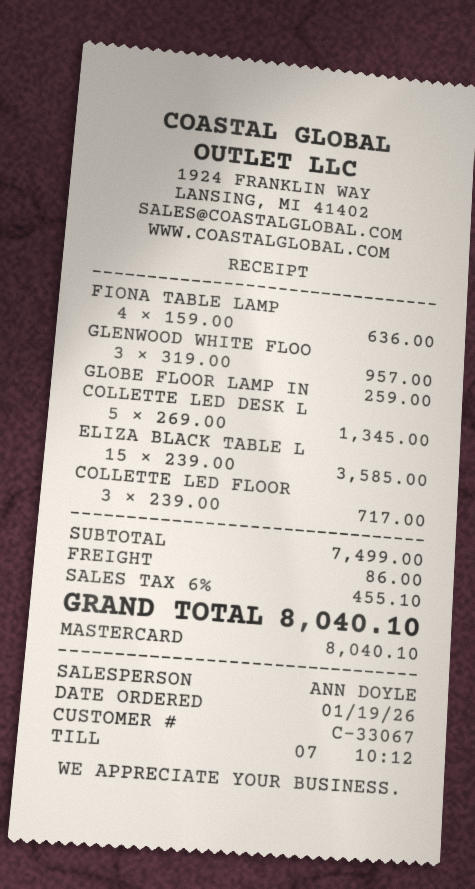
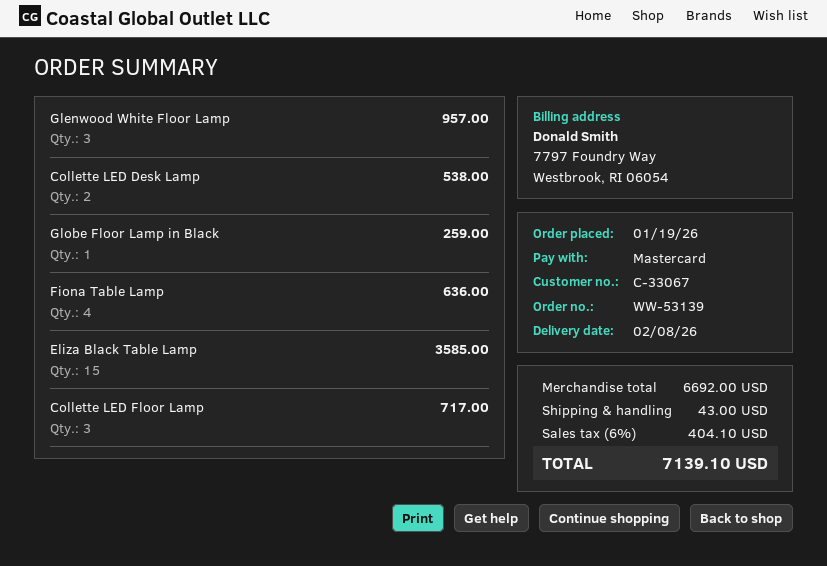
COLLETTE LED DESK L: 5 for 1345.00 -> 2 for 538.00
subtotal: 7499.00 -> 6692.00
shipping: 86.00 -> 43.00
tax: 6% = 455.10 -> 6% = 404.10
total: 8040.10 -> 7139.10

